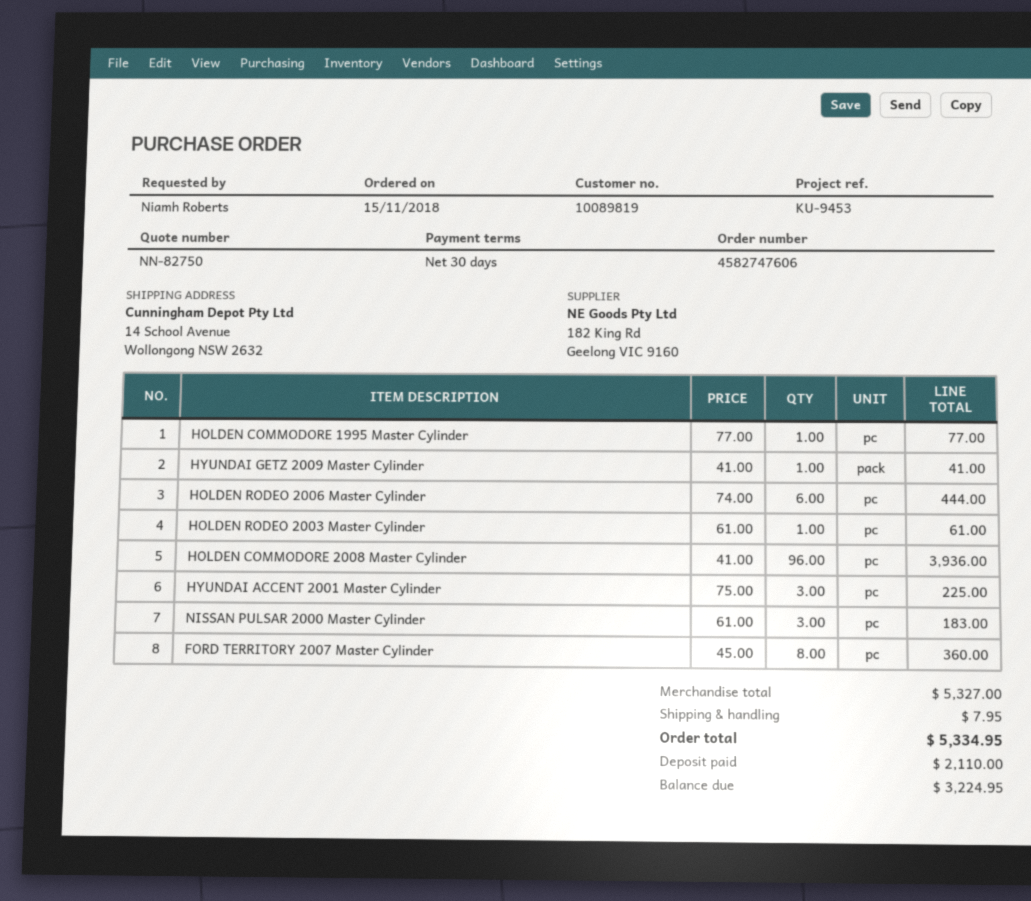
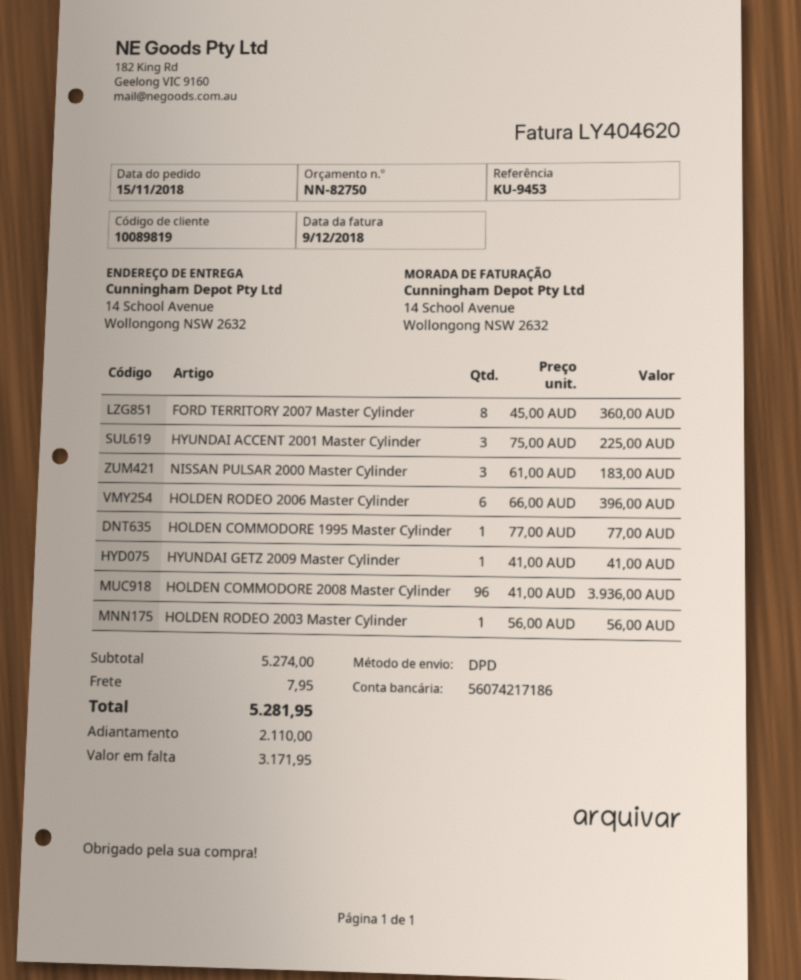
HOLDEN RODEO 2006 Master Cylinder: 6 x 74.00 = 444.00 -> 6 x 66.00 = 396.00
HOLDEN RODEO 2003 Master Cylinder: 1 x 61.00 = 61.00 -> 1 x 56.00 = 56.00
subtotal: 5327.00 -> 5274.00
total: 5334.95 -> 5281.95
balance: 3224.95 -> 3171.95

